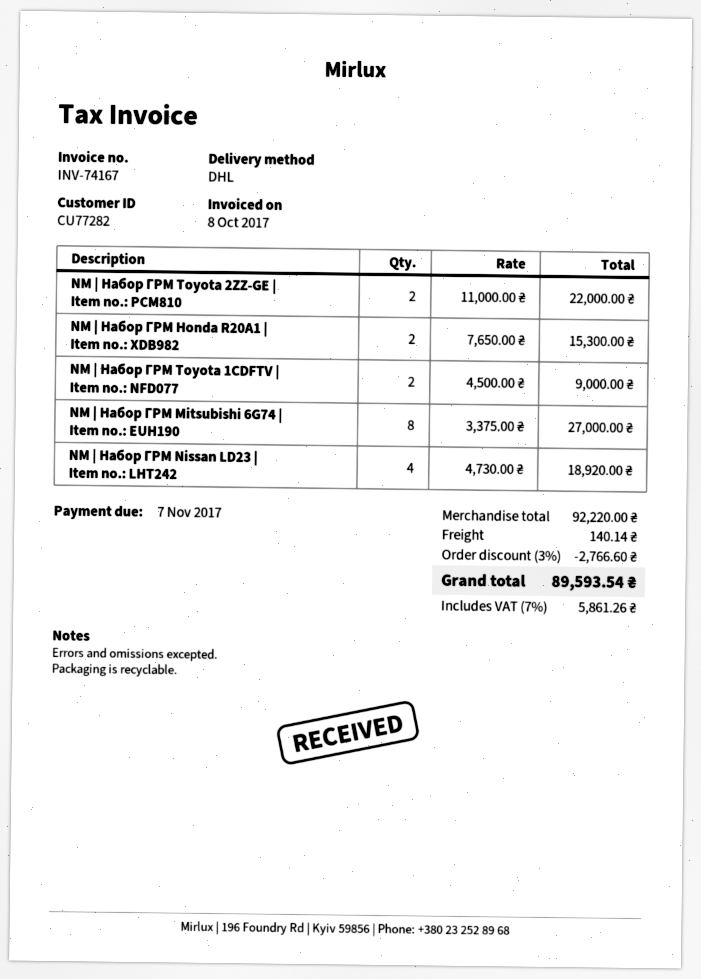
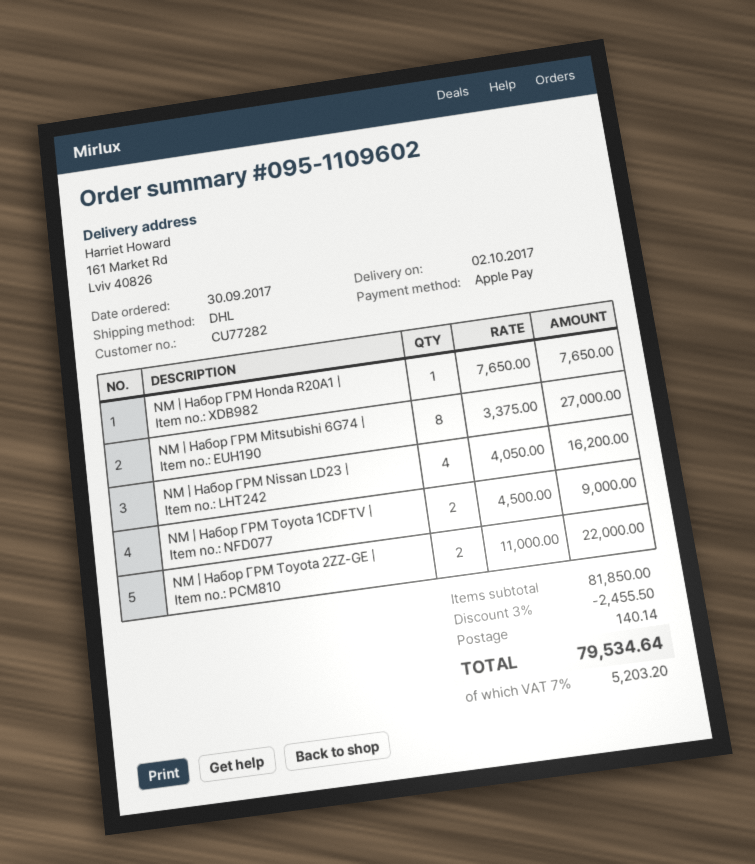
NM | Набор ГРМ Honda R20A1 |: 2 x 7650.00 = 15300.00 -> 1 x 7650.00 = 7650.00
NM | Набор ГРМ Nissan LD23 |: 4 x 4730.00 = 18920.00 -> 4 x 4050.00 = 16200.00
subtotal: 92220.00 -> 81850.00
discount: 3% = 2766.60 -> 3% = 2455.50
tax: 7% = 5861.26 -> 7% = 5203.20
total: 89593.54 -> 79534.64

